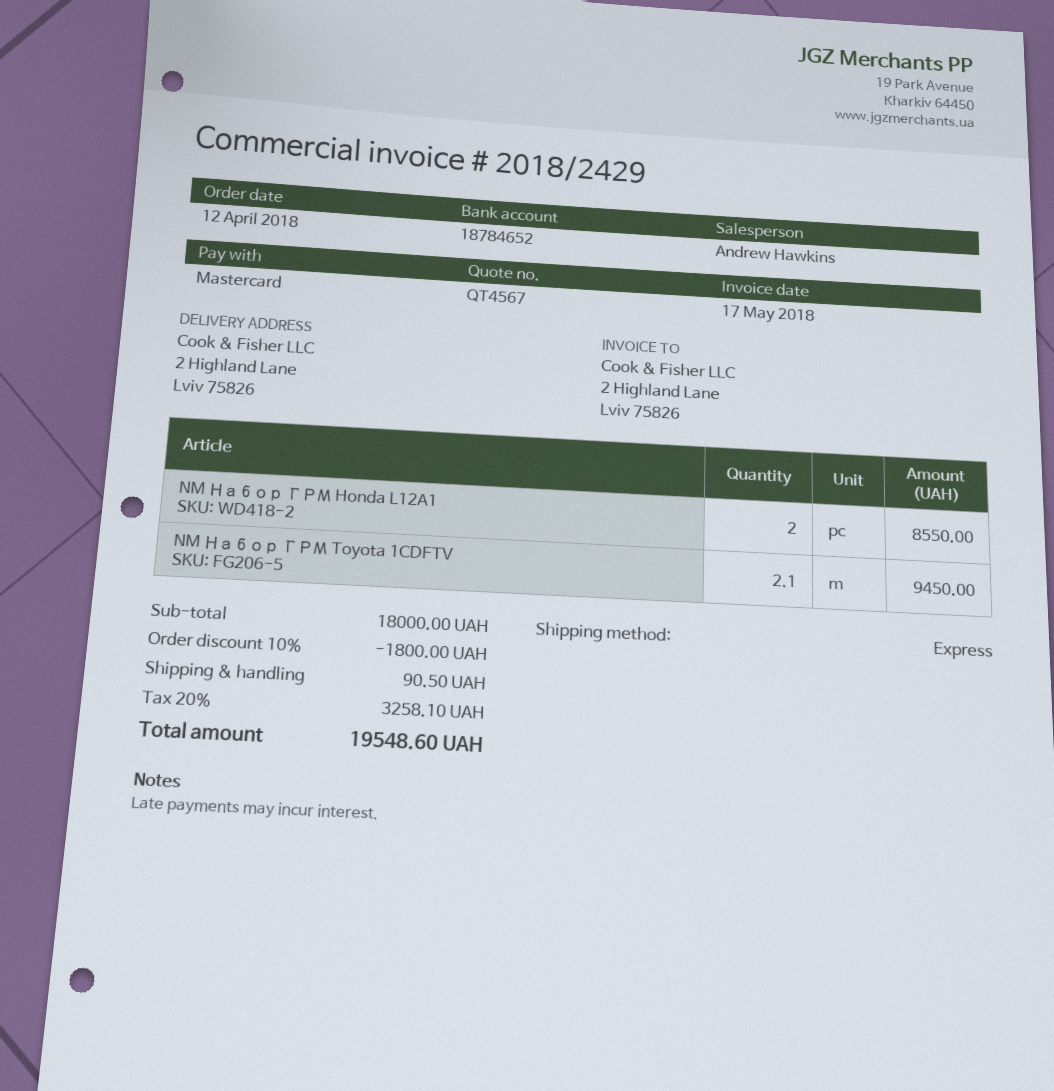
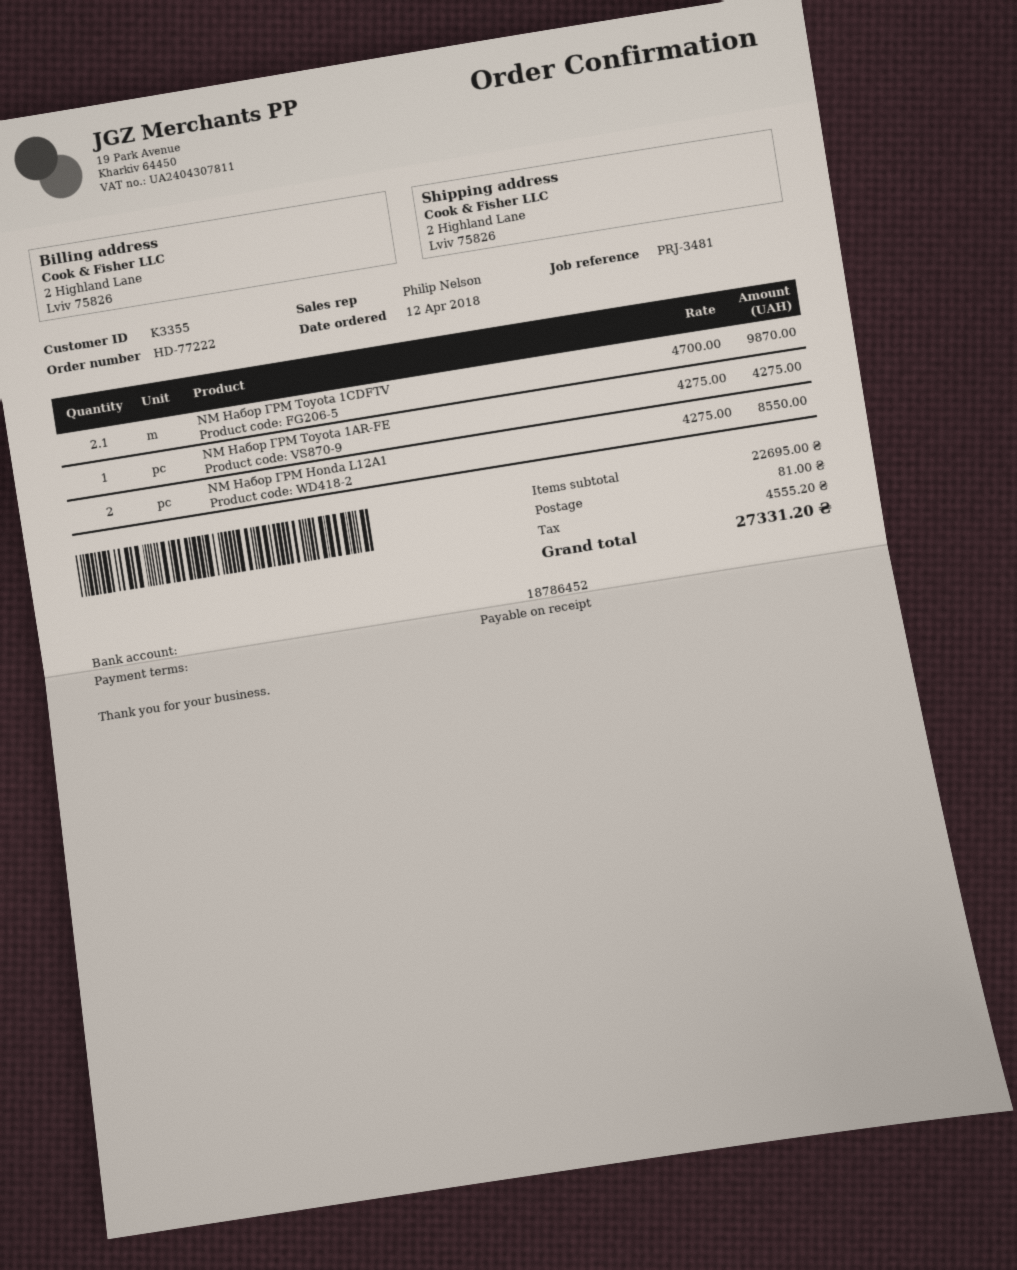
sales rep: Andrew Hawkins -> Philip Nelson
bank account: 18784652 -> 18786452
NM Набор ГРМ Toyota 1CDFTV: 2.1 for 9450.00 -> 2.1 for 9870.00
NM Набор ГРМ Toyota 1AR-FE: none -> 1 for 4275.00
subtotal: 18000.00 -> 22695.00
discount: 10% = 1800.00 -> none
shipping: 90.50 -> 81.00
tax: 3258.10 -> 4555.20
total: 19548.60 -> 27331.20

